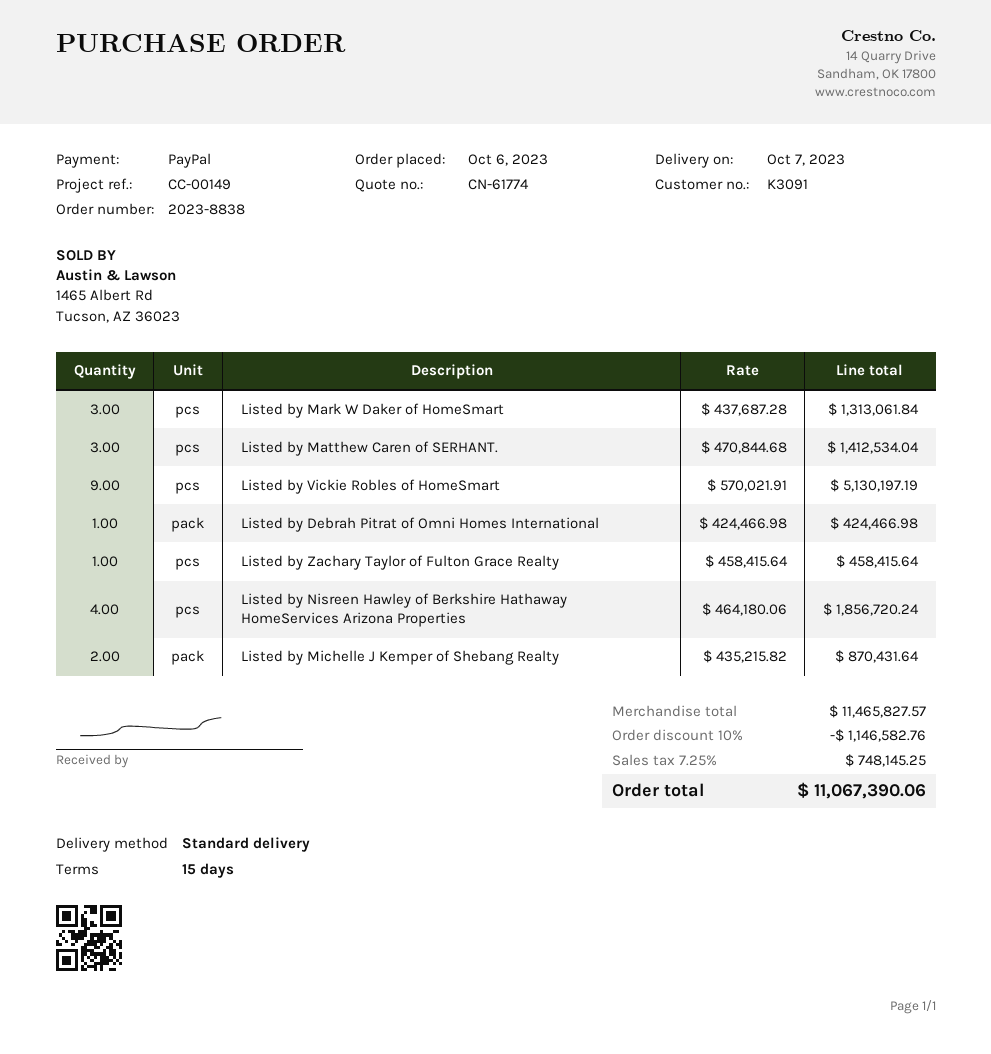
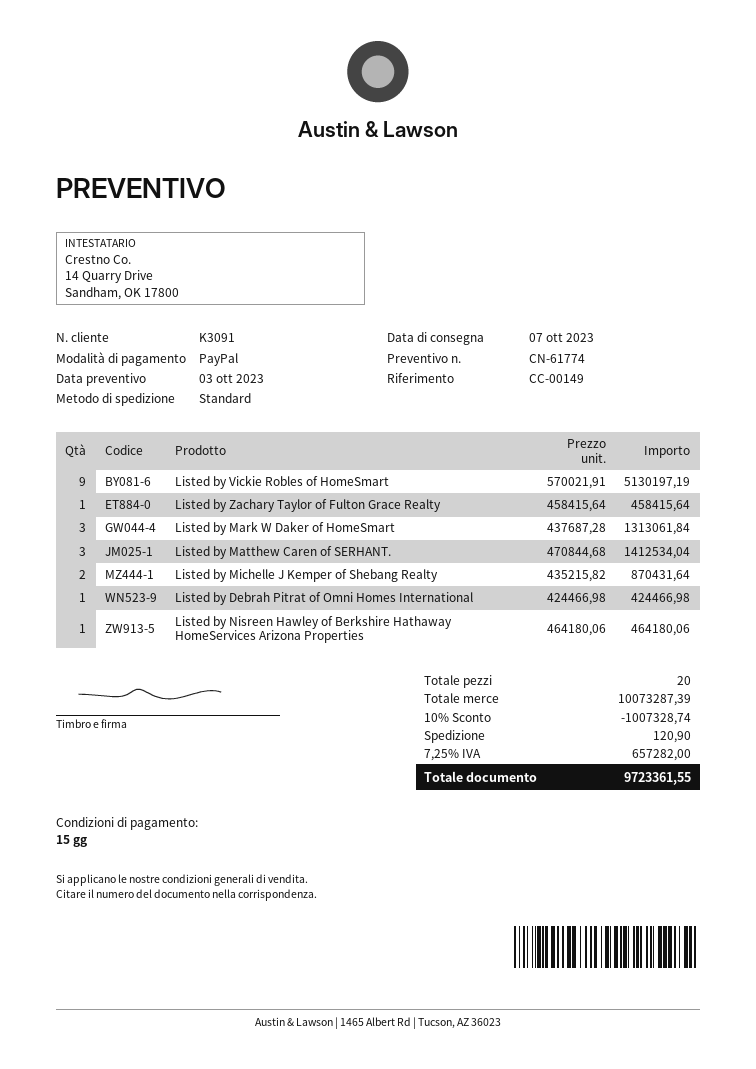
Listed by Nisreen Hawley of Berkshire Hathaway HomeServices Arizona Properties: 4 x 464180.06 = 1856720.24 -> 1 x 464180.06 = 464180.06
subtotal: 11465827.57 -> 10073287.39
discount: 10% = 1146582.76 -> 10% = 1007328.74
shipping: none -> 120.90
tax: 7.25% = 748145.25 -> 7.25% = 657282.00
total: 11067390.06 -> 9723361.55

